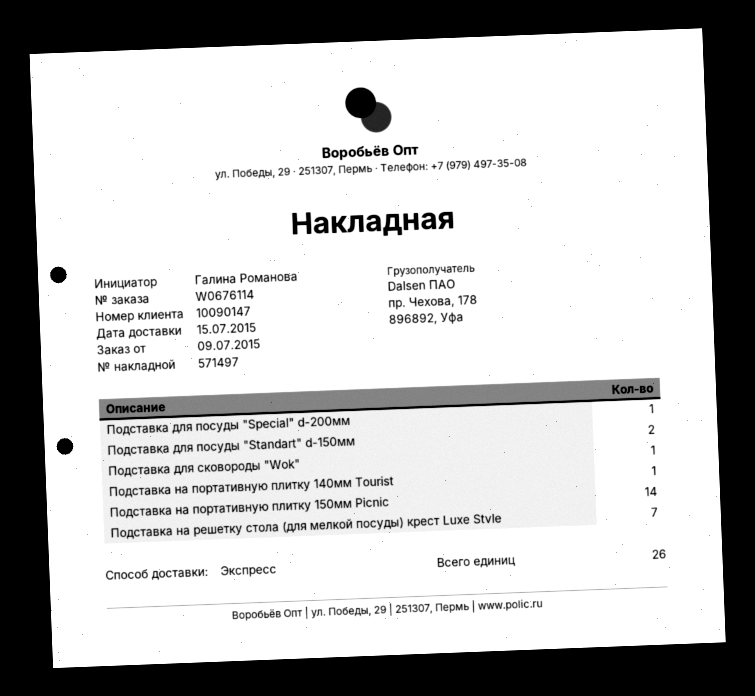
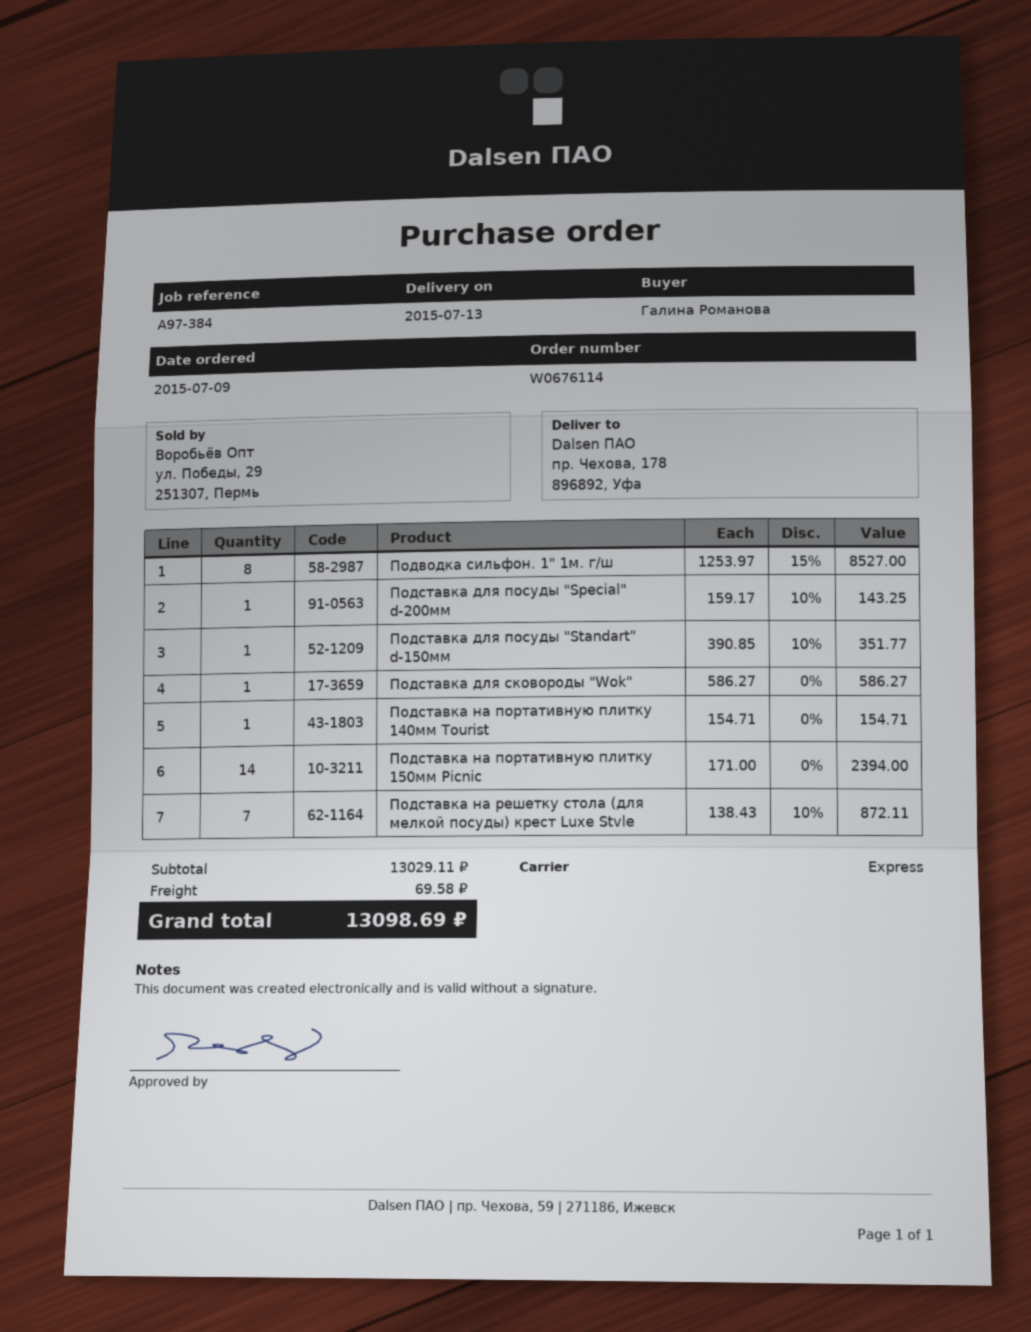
delivery date: 2015-07-15 -> 2015-07-13
Подставка для посуды "Standart" d-150мм: 2 -> 1
Подводка сильфон. 1" 1м. г/ш: none -> 8

